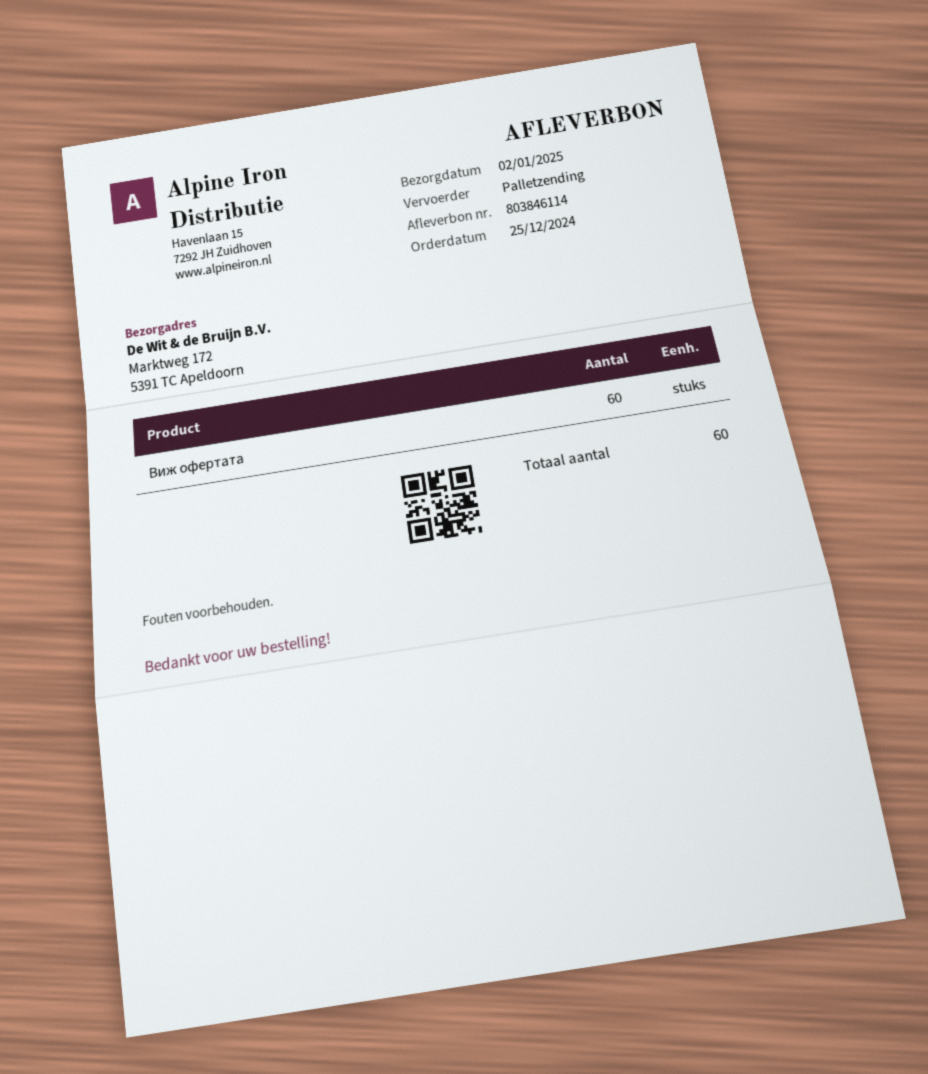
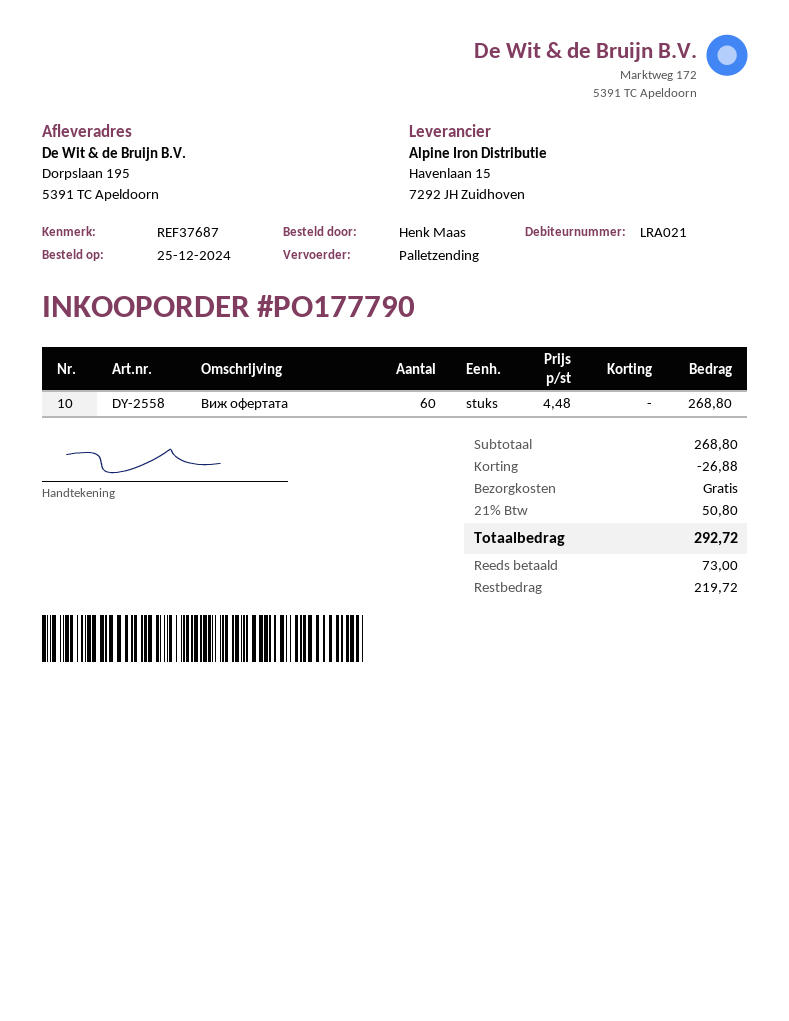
ship to: Marktweg 172, 5391 TC Apeldoorn -> Dorpslaan 195, 5391 TC Apeldoorn

